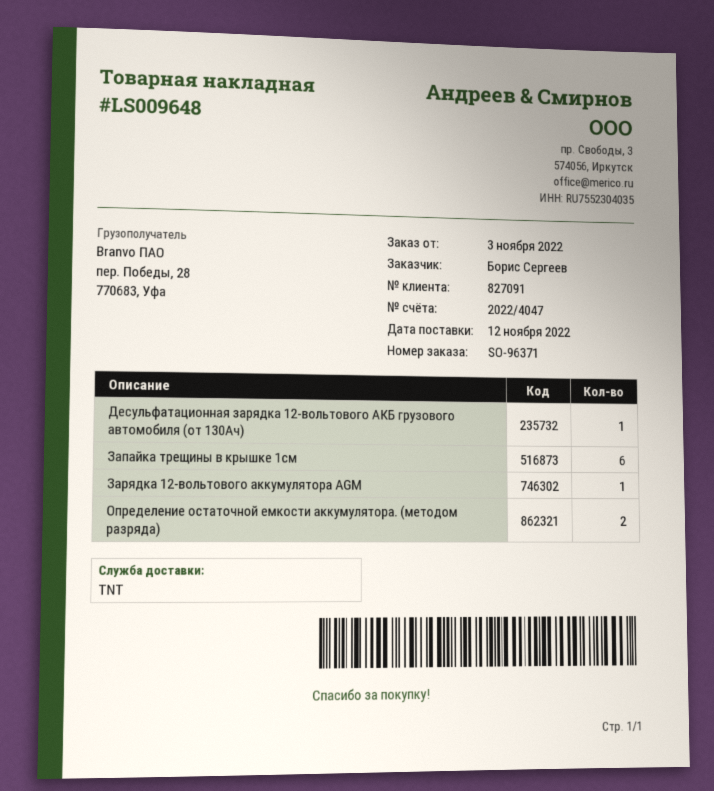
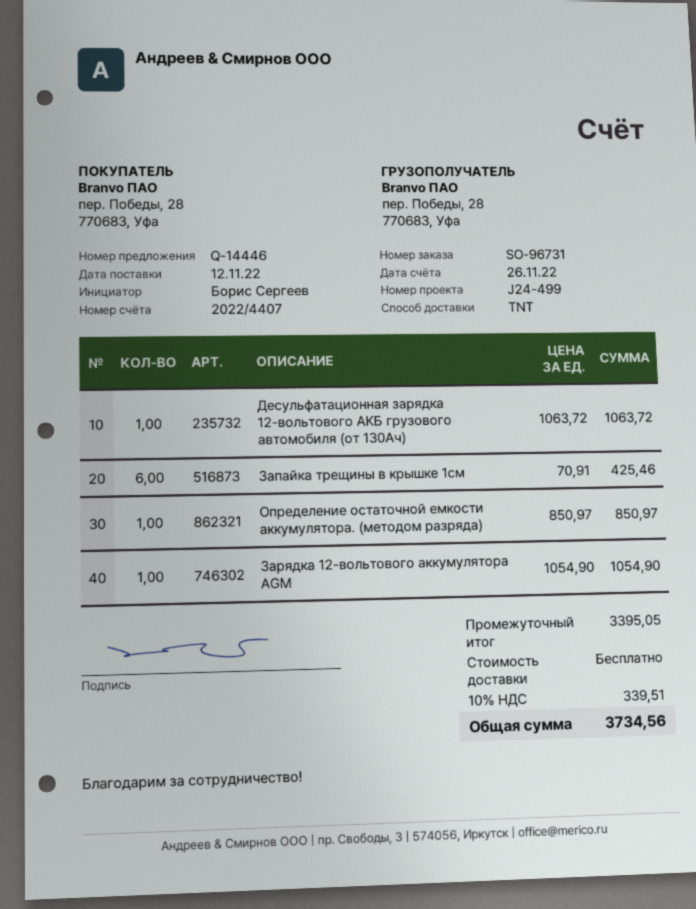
order number: SO-96371 -> SO-96731
invoice number: 2022/4047 -> 2022/4407
Определение остаточной емкости аккумулятора. (методом разряда): 2 -> 1

